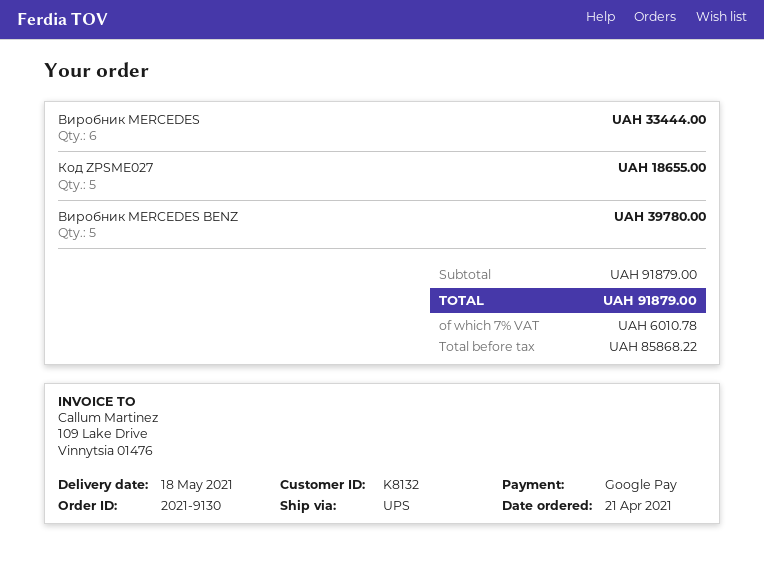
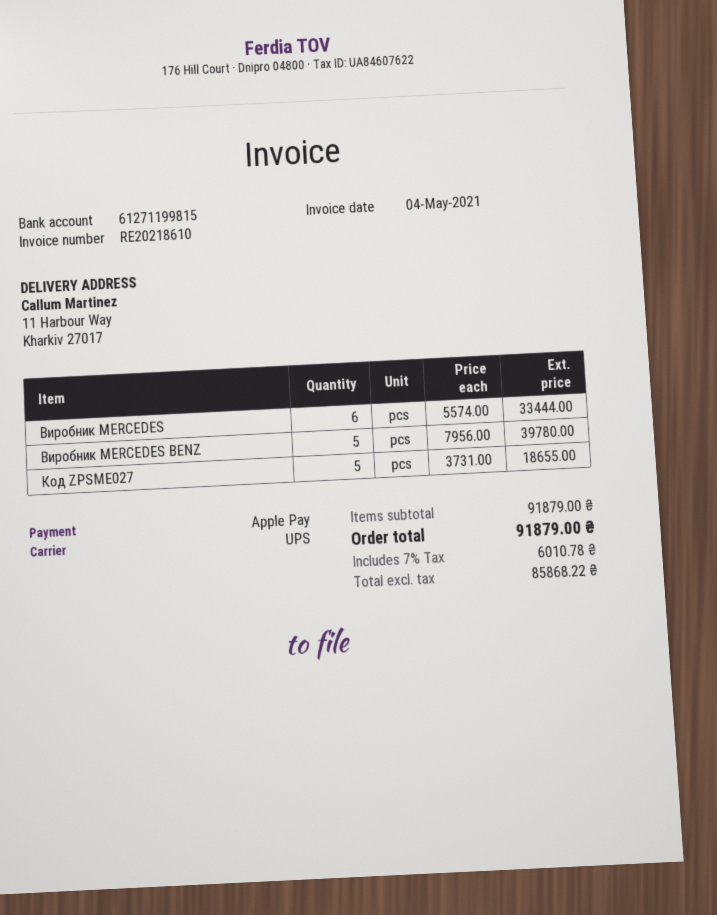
payment method: Google Pay -> Apple Pay

